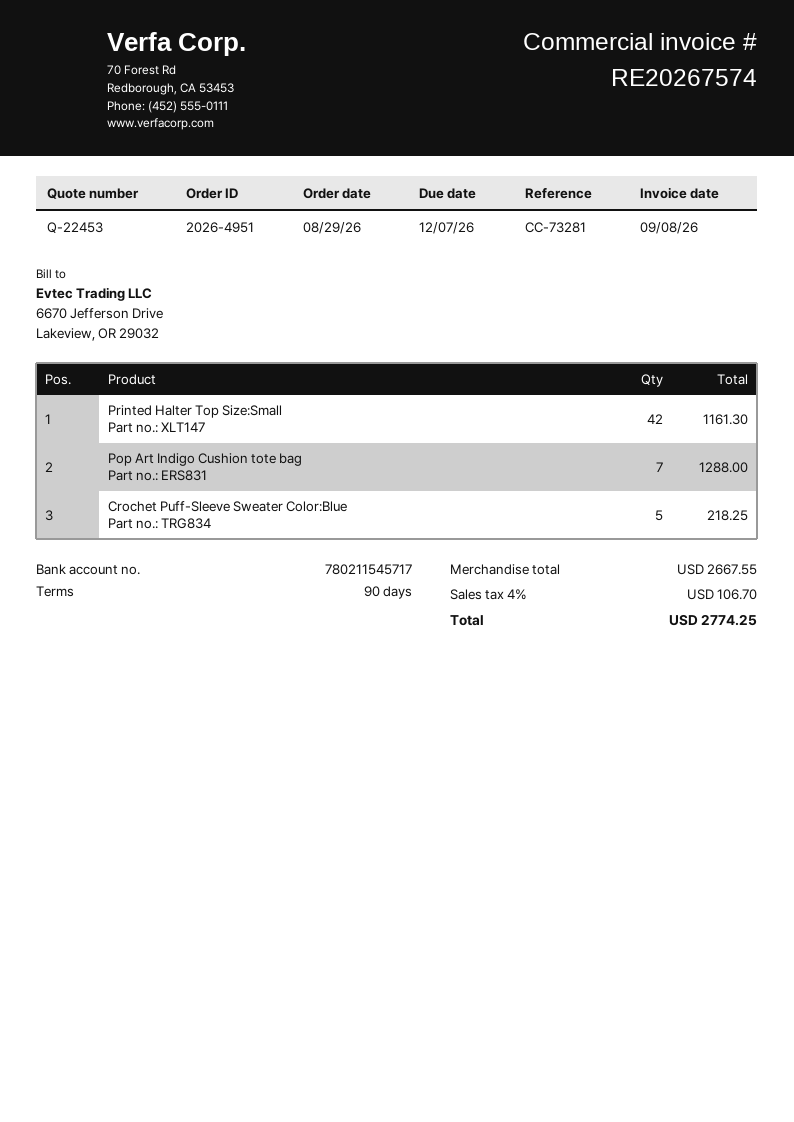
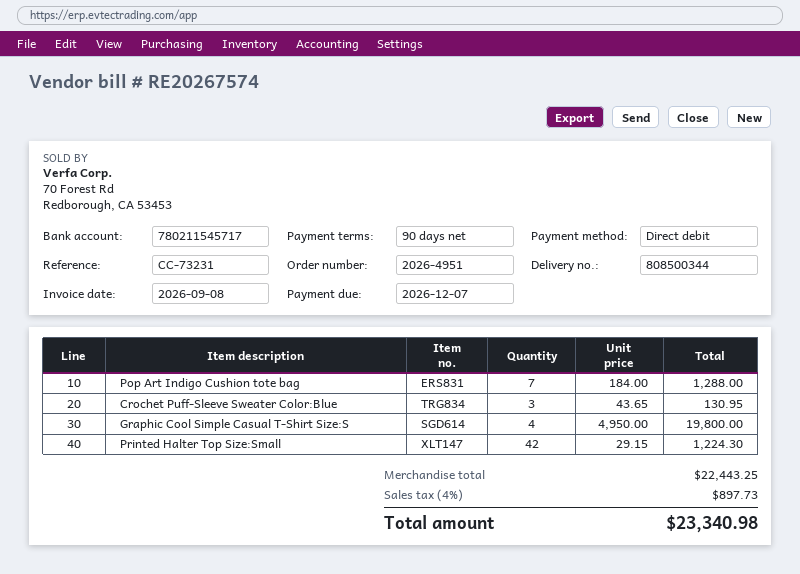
reference: CC-73281 -> CC-73231
Printed Halter Top Size:Small: 42 for 1161.30 -> 42 for 1224.30
Crochet Puff-Sleeve Sweater Color:Blue: 5 for 218.25 -> 3 for 130.95
Graphic Cool Simple Casual T-Shirt Size:S: none -> 4 for 19800.00
subtotal: 2667.55 -> 22443.25
tax: 4% = 106.70 -> 4% = 897.73
total: 2774.25 -> 23340.98

